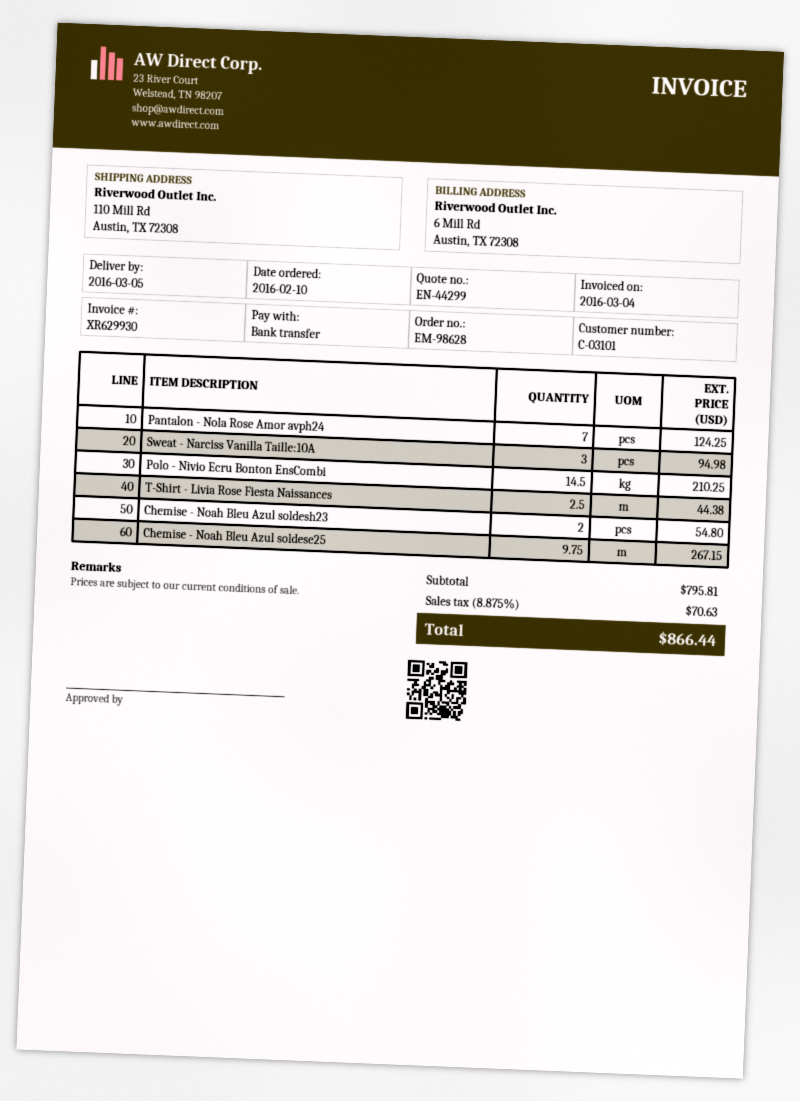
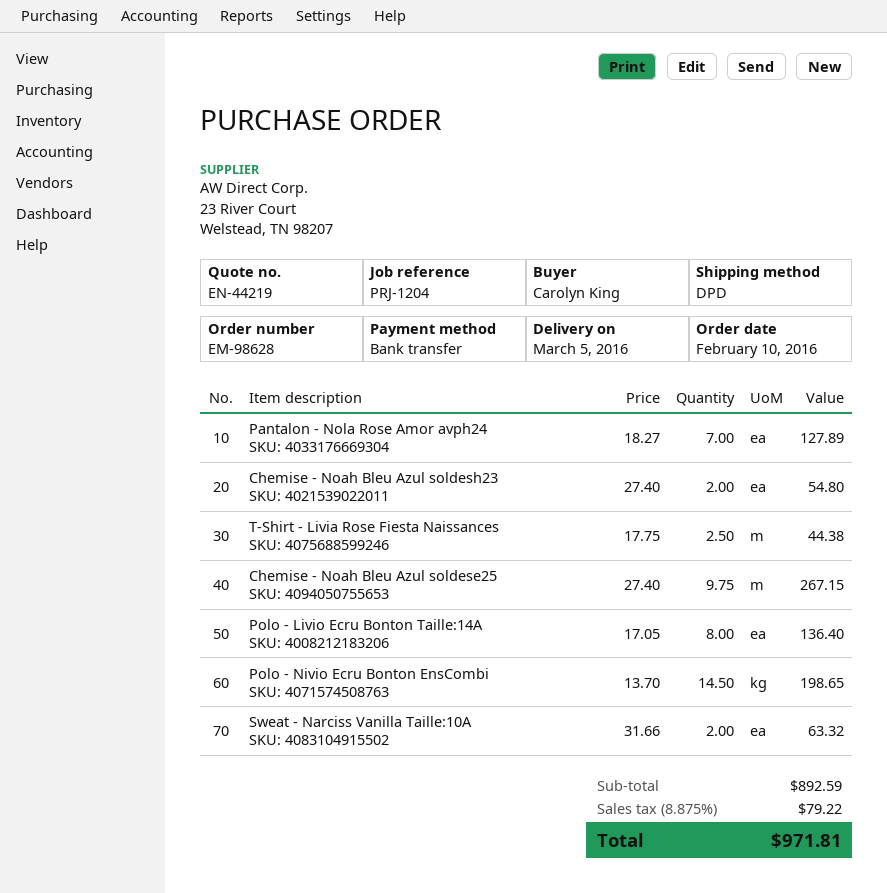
quote number: EN-44299 -> EN-44219
Pantalon - Nola Rose Amor avph24: 7 for 124.25 -> 7 for 127.89
Sweat - Narciss Vanilla Taille:10A: 3 for 94.98 -> 2 for 63.32
Polo - Nivio Ecru Bonton EnsCombi: 14.5 for 210.25 -> 14.5 for 198.65
Polo - Livio Ecru Bonton Taille:14A: none -> 8 for 136.40
subtotal: 795.81 -> 892.59
tax: 8.875% = 70.63 -> 8.875% = 79.22
total: 866.44 -> 971.81

